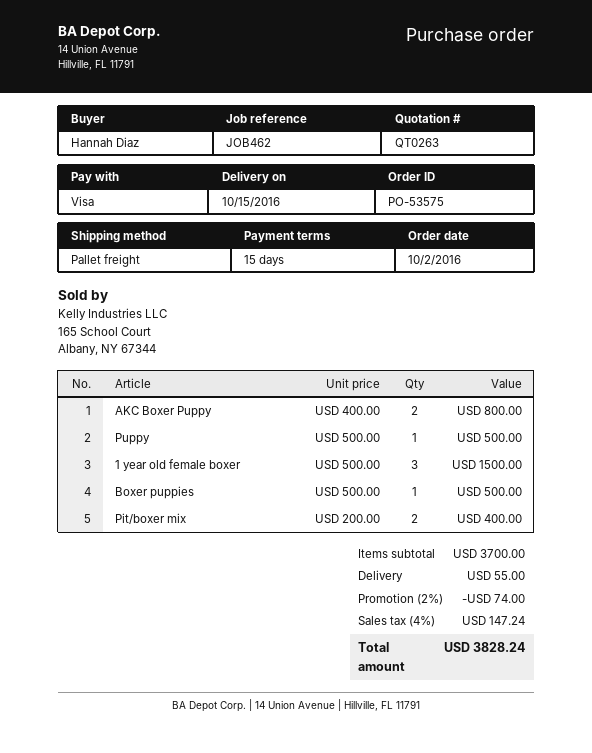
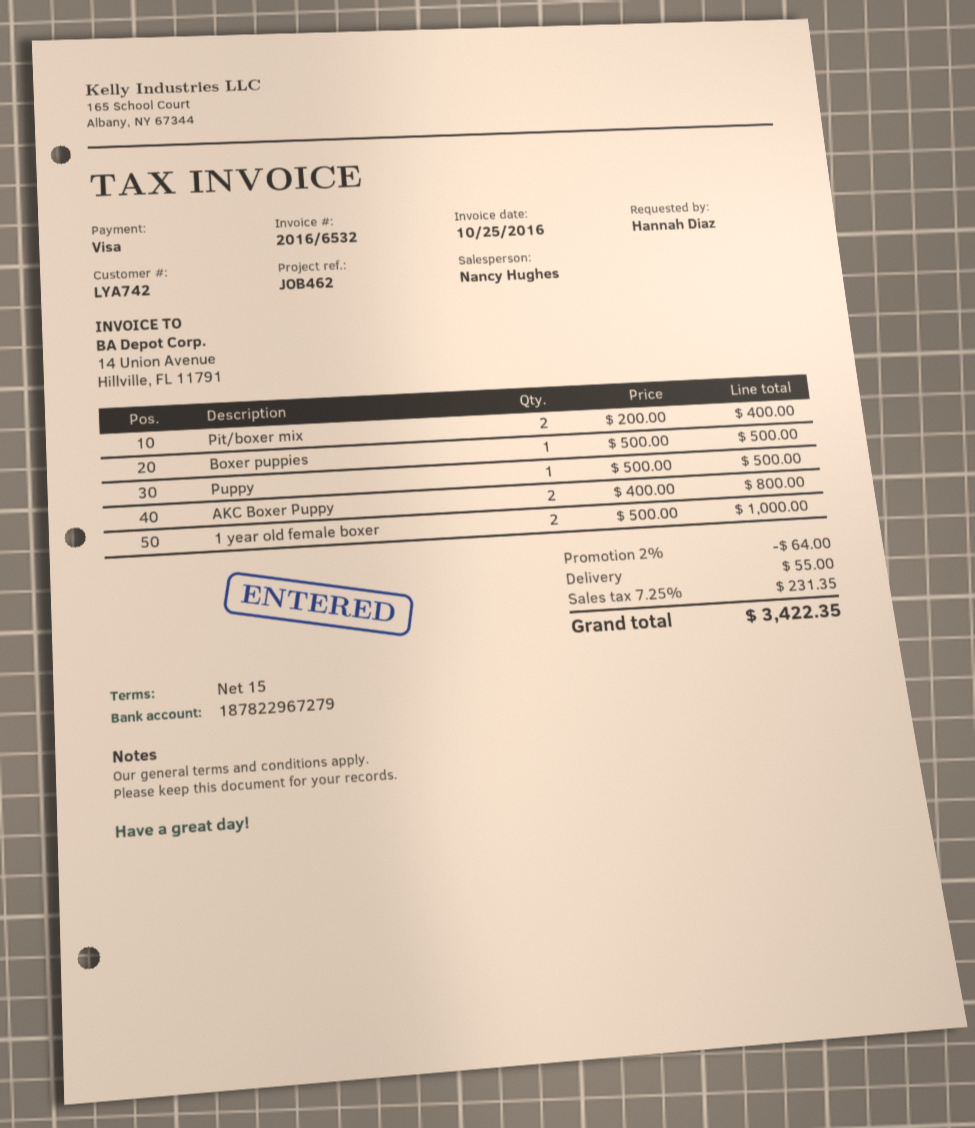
1 year old female boxer: 3 x 500.00 = 1500.00 -> 2 x 500.00 = 1000.00
discount: 2% = 74.00 -> 2% = 64.00
tax: 4% = 147.24 -> 7.25% = 231.35
total: 3828.24 -> 3422.35

